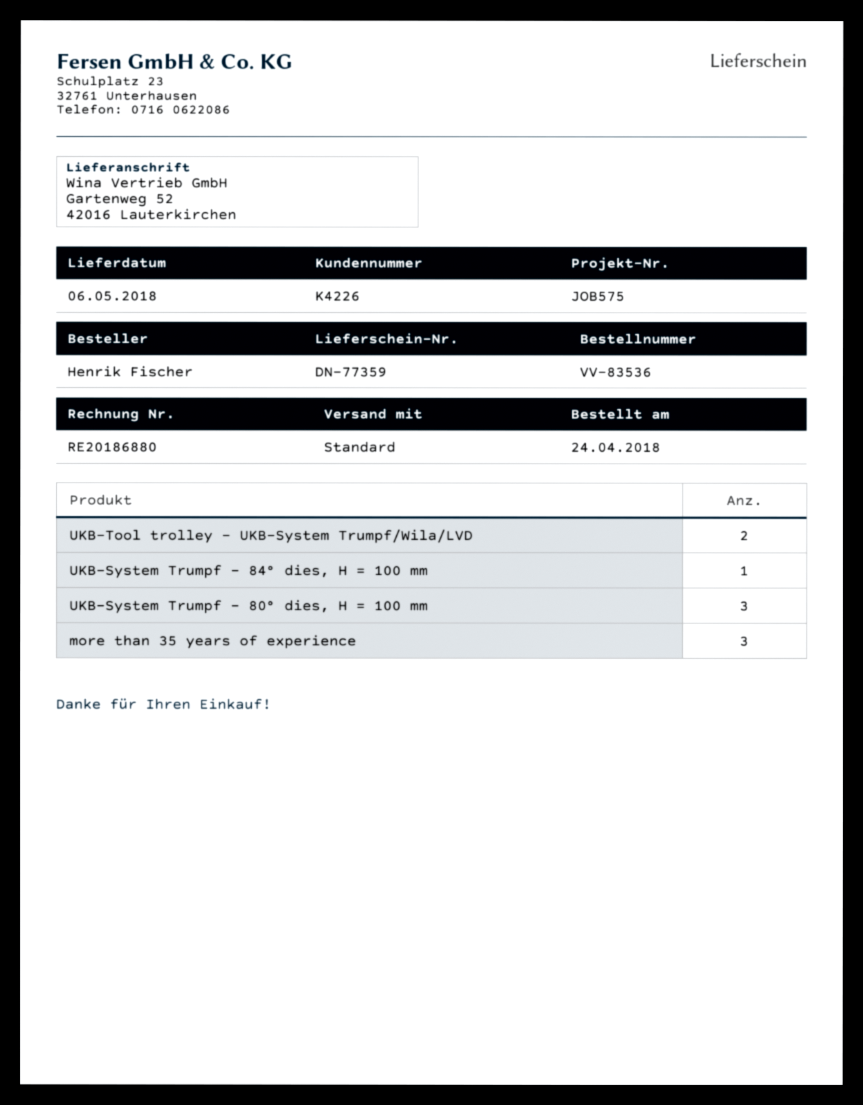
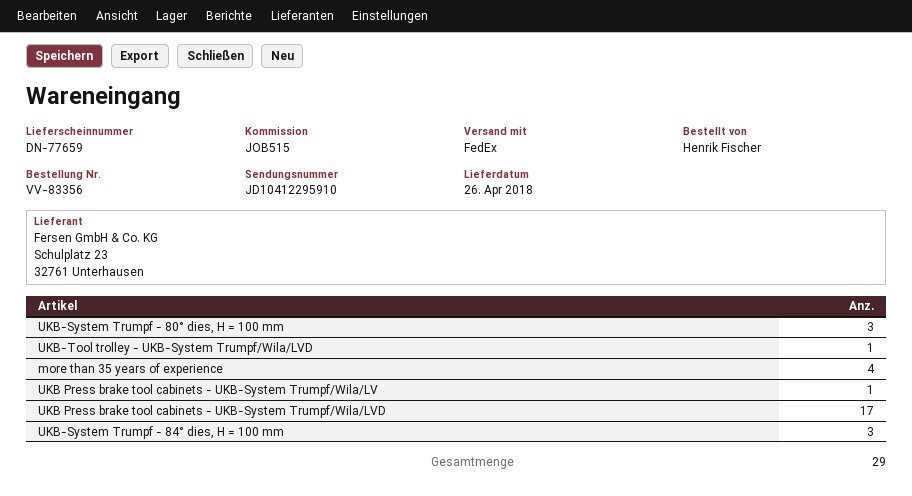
order number: VV-83536 -> VV-83356
delivery note number: DN-77359 -> DN-77659
delivery date: 2018-05-06 -> 2018-04-26
reference: JOB575 -> JOB515
shipping method: standard -> FedEx
UKB-Tool trolley - UKB-System Trumpf/Wila/LVD: 2 -> 1
UKB-System Trumpf - 84° dies, H = 100 mm: 1 -> 3
more than 35 years of experience: 3 -> 4
UKB Press brake tool cabinets - UKB-System Trumpf/Wila/LV: none -> 1
UKB Press brake tool cabinets - UKB-System Trumpf/Wila/LVD: none -> 17

